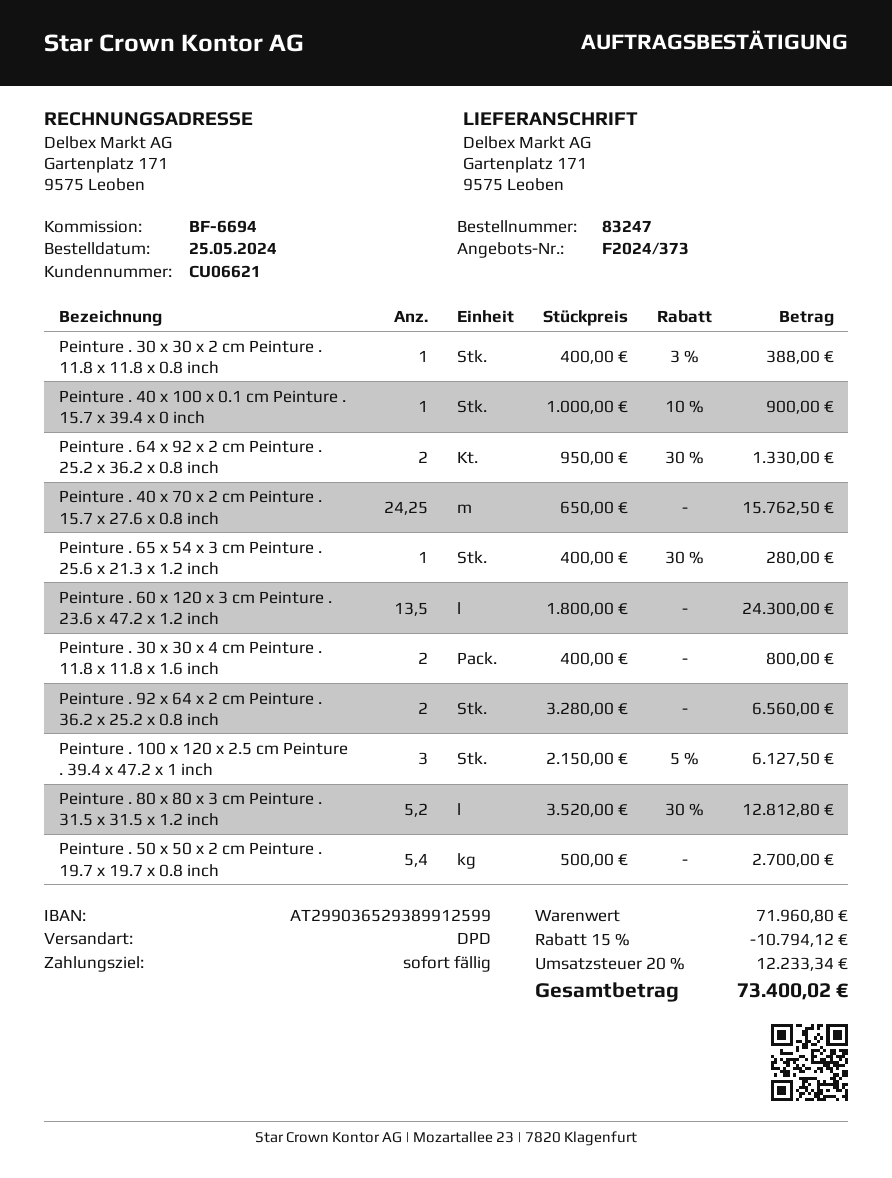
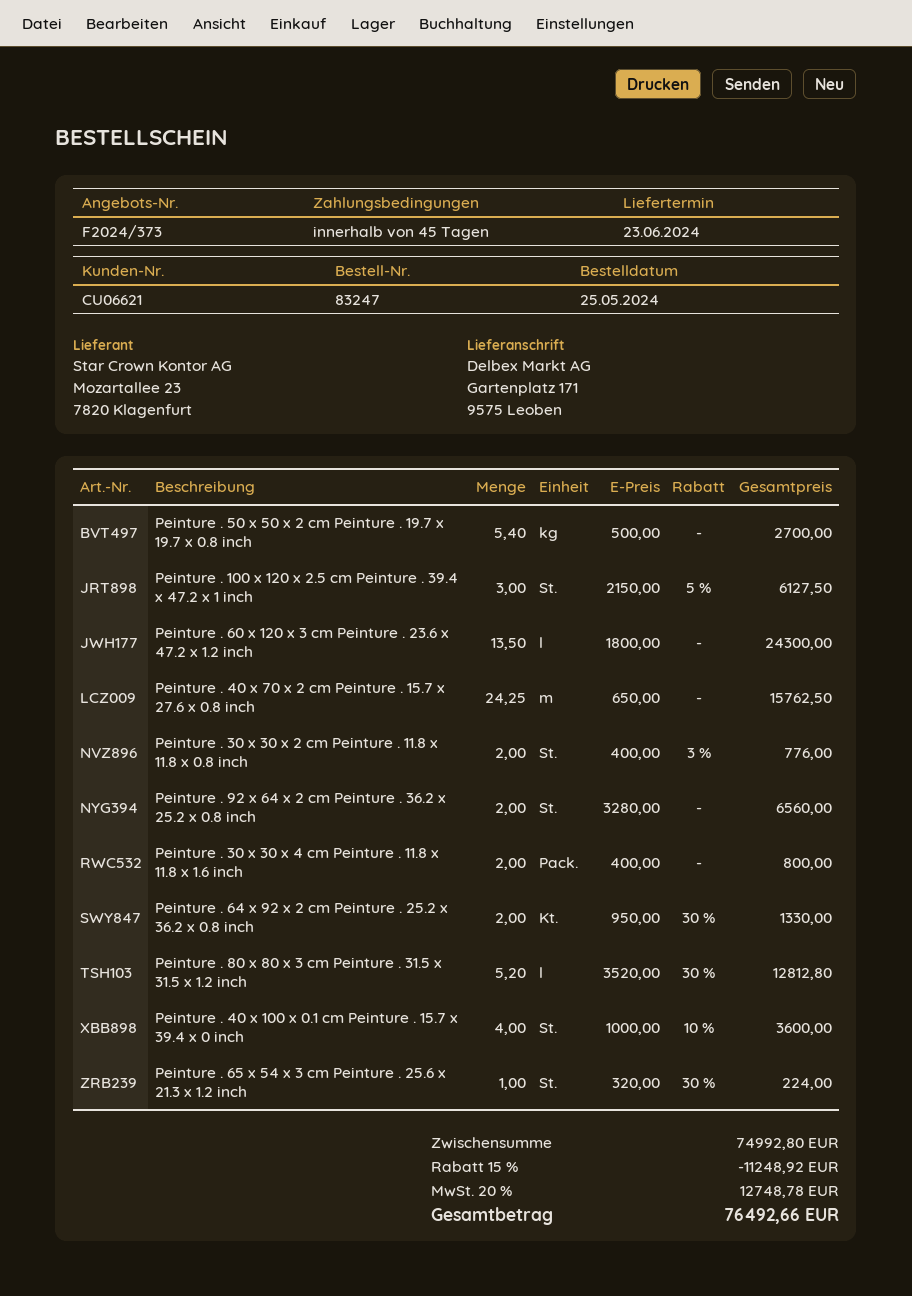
payment terms: on receipt -> 45 days
Peinture . 30 x 30 x 2 cm Peinture . 11.8 x 11.8 x 0.8 inch: 1 x 400.00 - 3% = 388.00 -> 2 x 400.00 - 3% = 776.00
Peinture . 40 x 100 x 0.1 cm Peinture . 15.7 x 39.4 x 0 inch: 1 x 1000.00 - 10% = 900.00 -> 4 x 1000.00 - 10% = 3600.00
Peinture . 65 x 54 x 3 cm Peinture . 25.6 x 21.3 x 1.2 inch: 1 x 400.00 - 30% = 280.00 -> 1 x 320.00 - 30% = 224.00
subtotal: 71960.80 -> 74992.80
discount: 15% = 10794.12 -> 15% = 11248.92
tax: 20% = 12233.34 -> 20% = 12748.78
total: 73400.02 -> 76492.66

